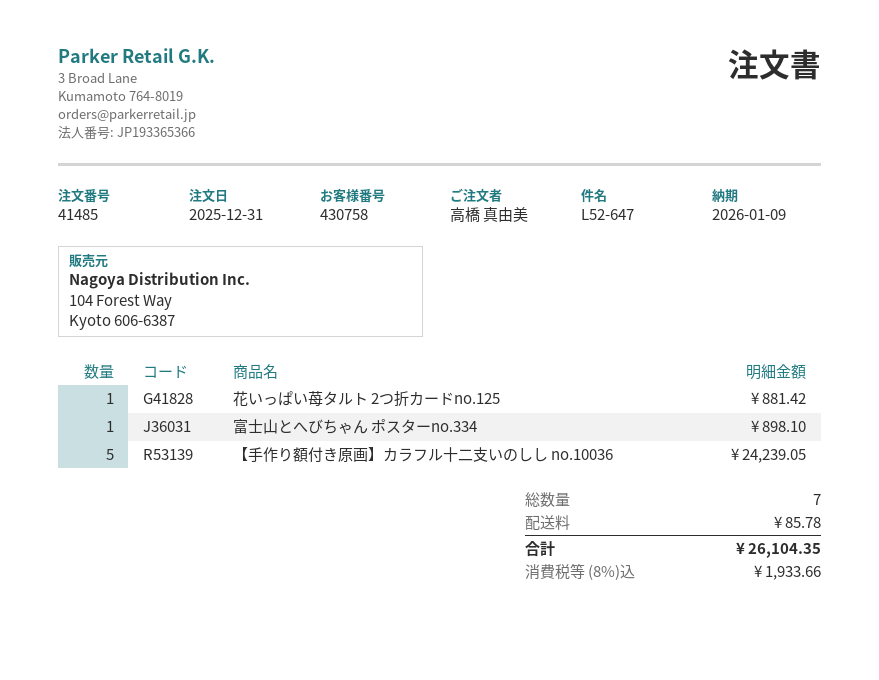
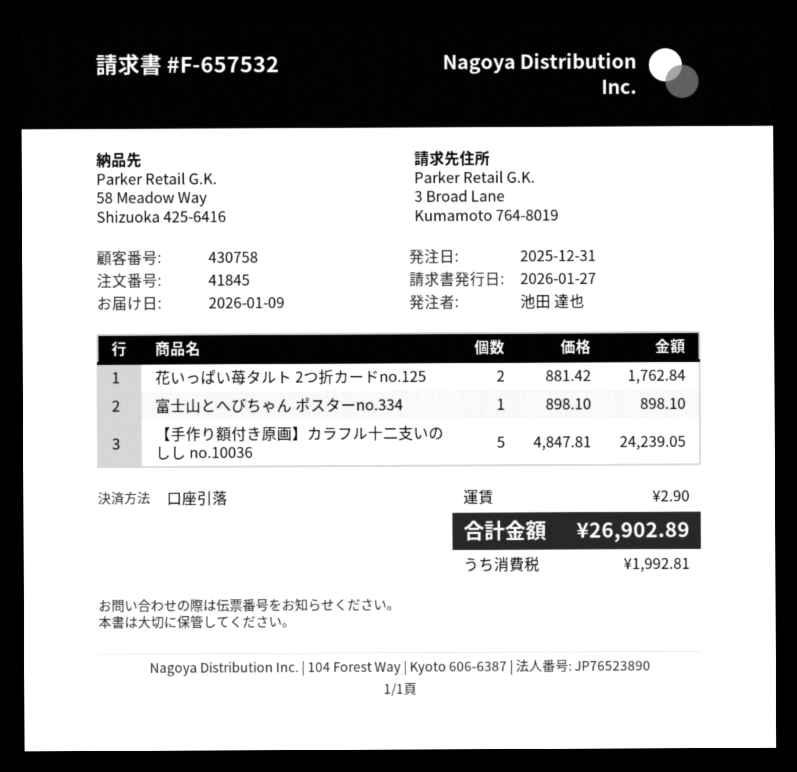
order number: 41485 -> 41845
ordered by: 高橋 真由美 -> 池田 達也
花いっぱい苺タルト 2つ折カードno.125: 1 for 881.42 -> 2 for 1762.84
shipping: 85.78 -> 2.90
tax: 1933.66 -> 1992.81
total: 26104.35 -> 26902.89

